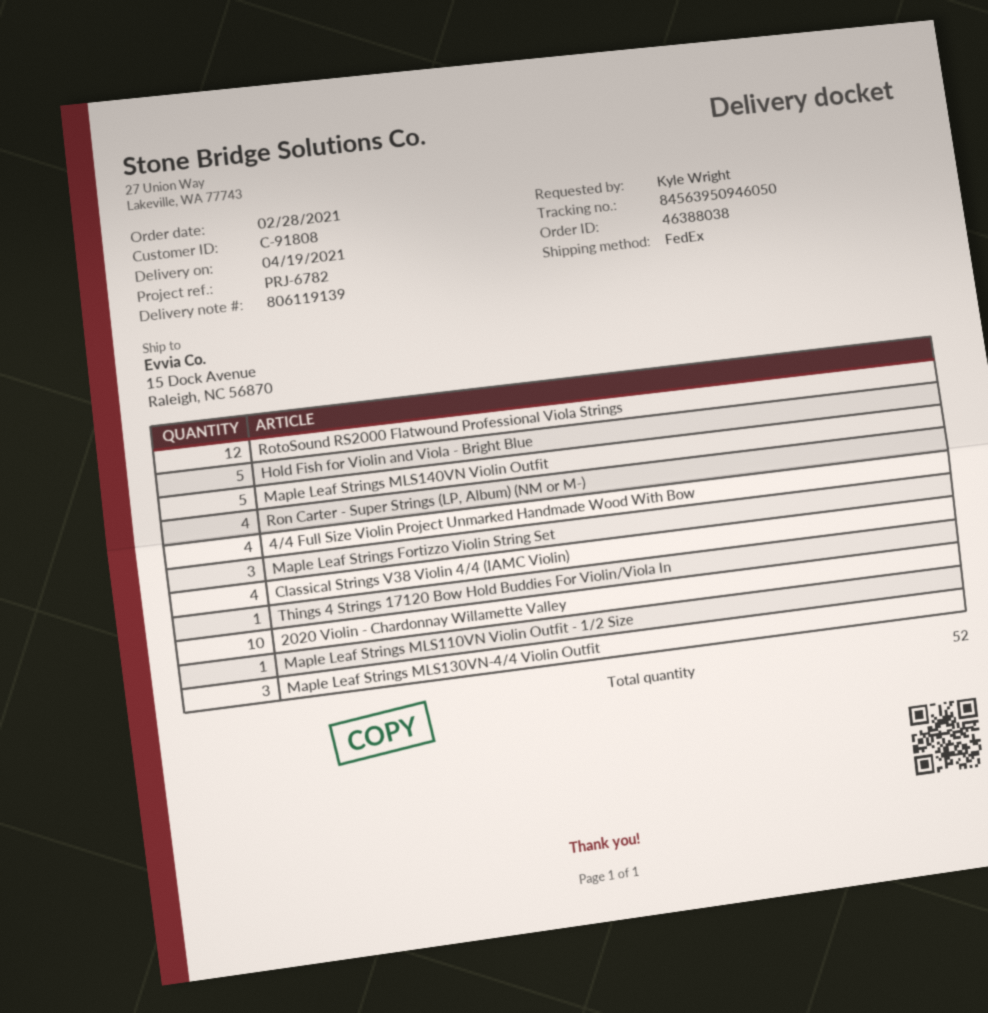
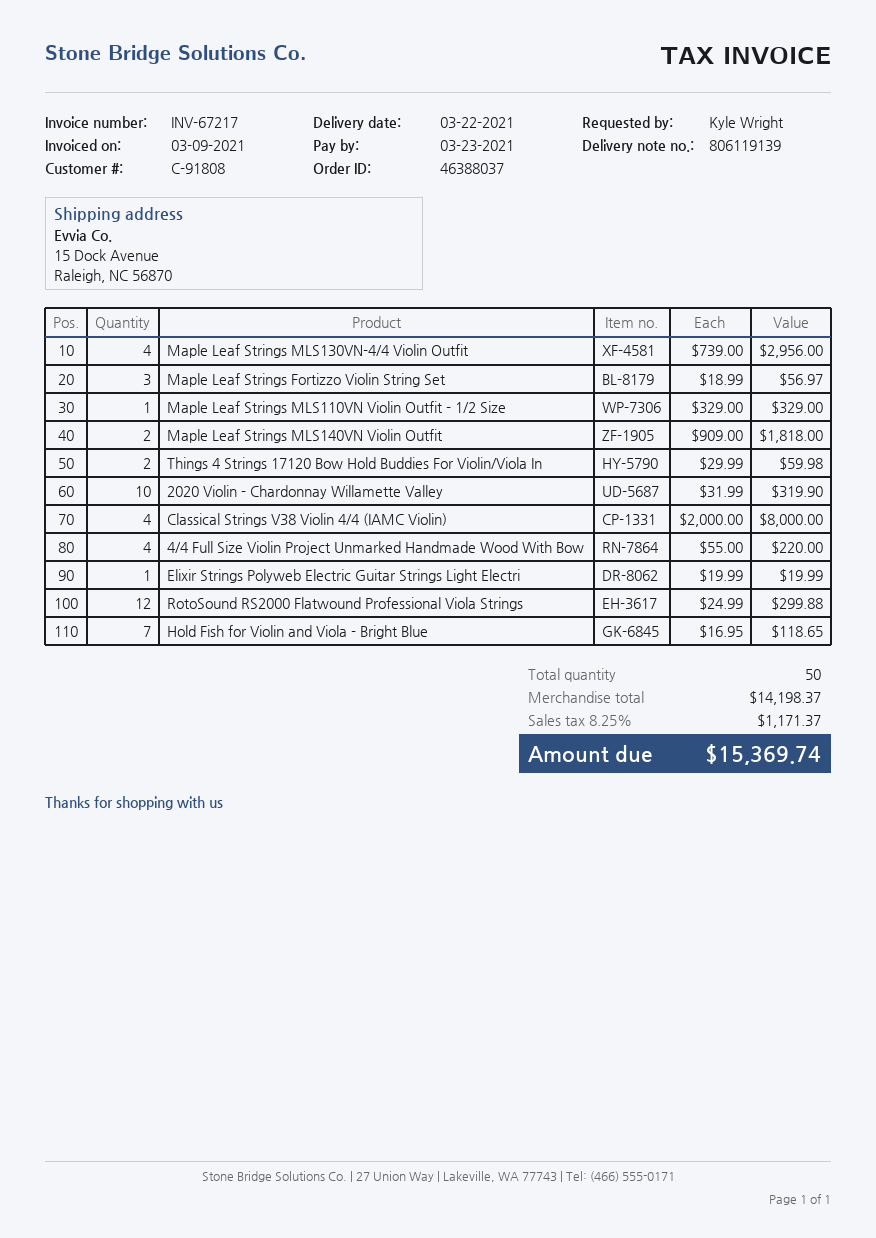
order number: 46388038 -> 46388037
delivery date: 2021-04-19 -> 2021-03-22
Hold Fish for Violin and Viola - Bright Blue: 5 -> 7
Maple Leaf Strings MLS140VN Violin Outfit: 5 -> 2
Ron Carter - Super Strings (LP, Album) (NM or M-): 4 -> none
Things 4 Strings 17120 Bow Hold Buddies For Violin/Viola In: 1 -> 2
Maple Leaf Strings MLS130VN-4/4 Violin Outfit: 3 -> 4
Elixir Strings Polyweb Electric Guitar Strings Light Electri: none -> 1
total quantity: 52 -> 50

